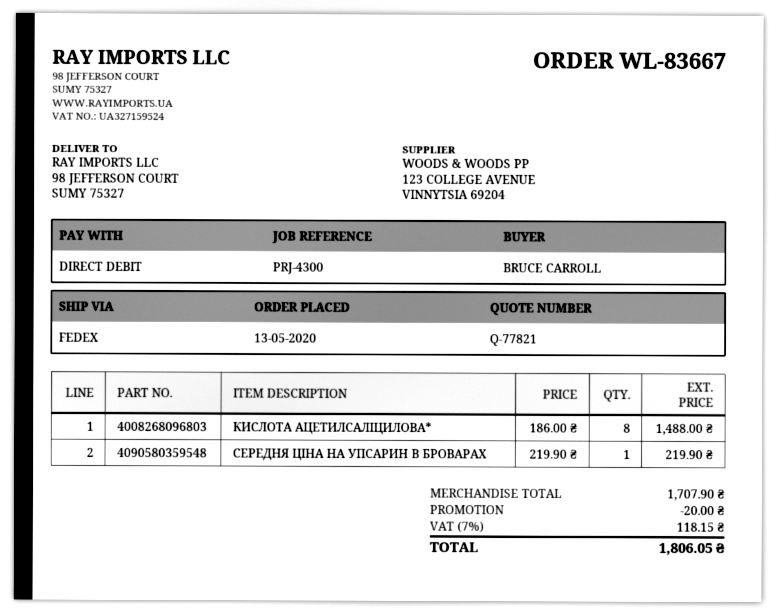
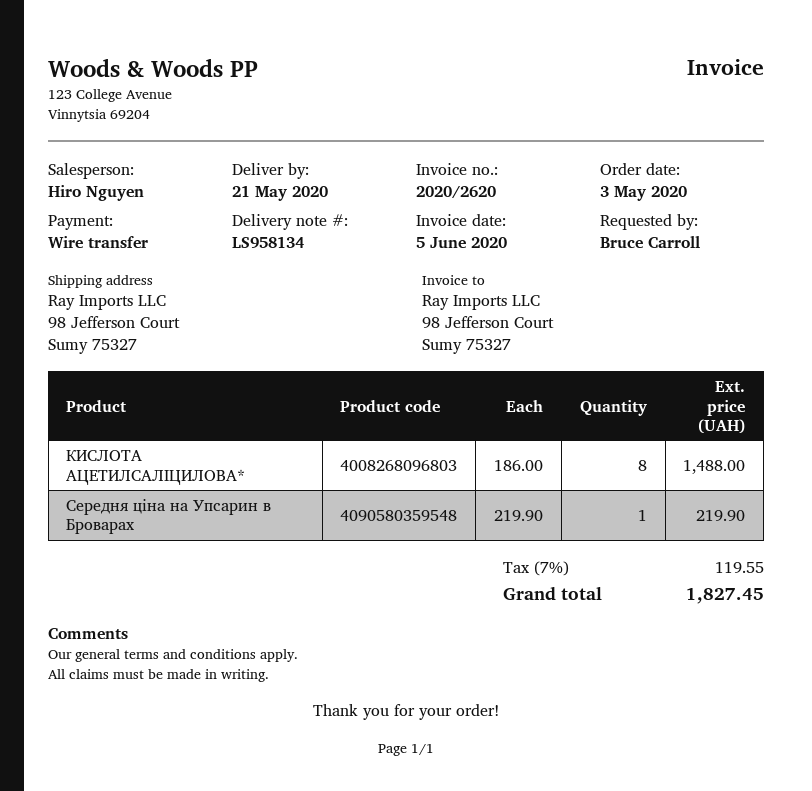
order date: 2020-05-13 -> 2020-05-03
payment method: direct debit -> bank transfer
discount: 20.00 -> none
tax: 7% = 118.15 -> 7% = 119.55
total: 1806.05 -> 1827.45

